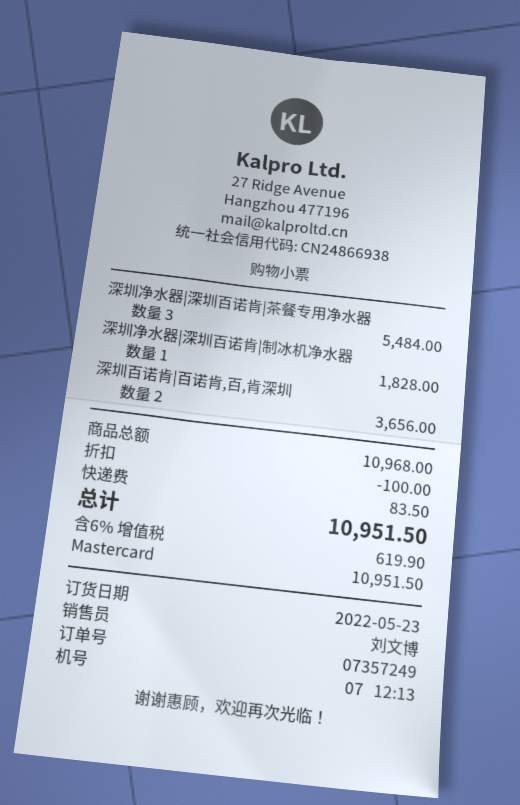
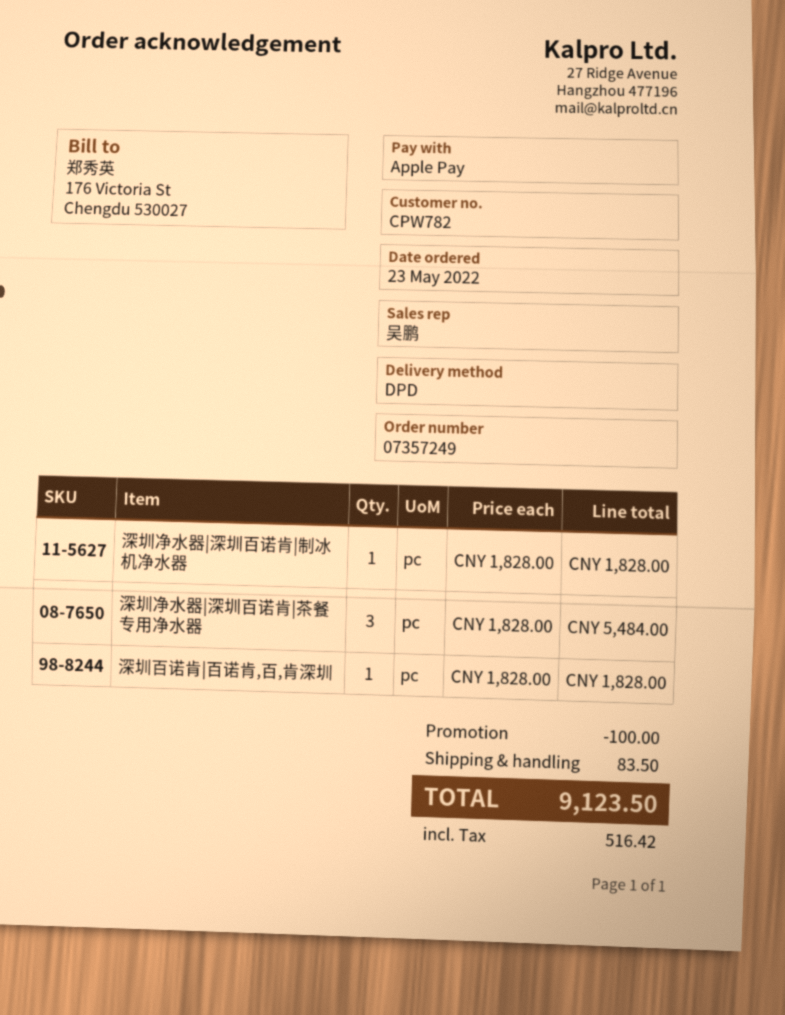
sales rep: 刘文博 -> 吴鹏
payment method: Mastercard -> Apple Pay
深圳百诺肯|百诺肯,百,肯深圳: 2 for 3656.00 -> 1 for 1828.00
tax: 619.90 -> 516.42
total: 10951.50 -> 9123.50

